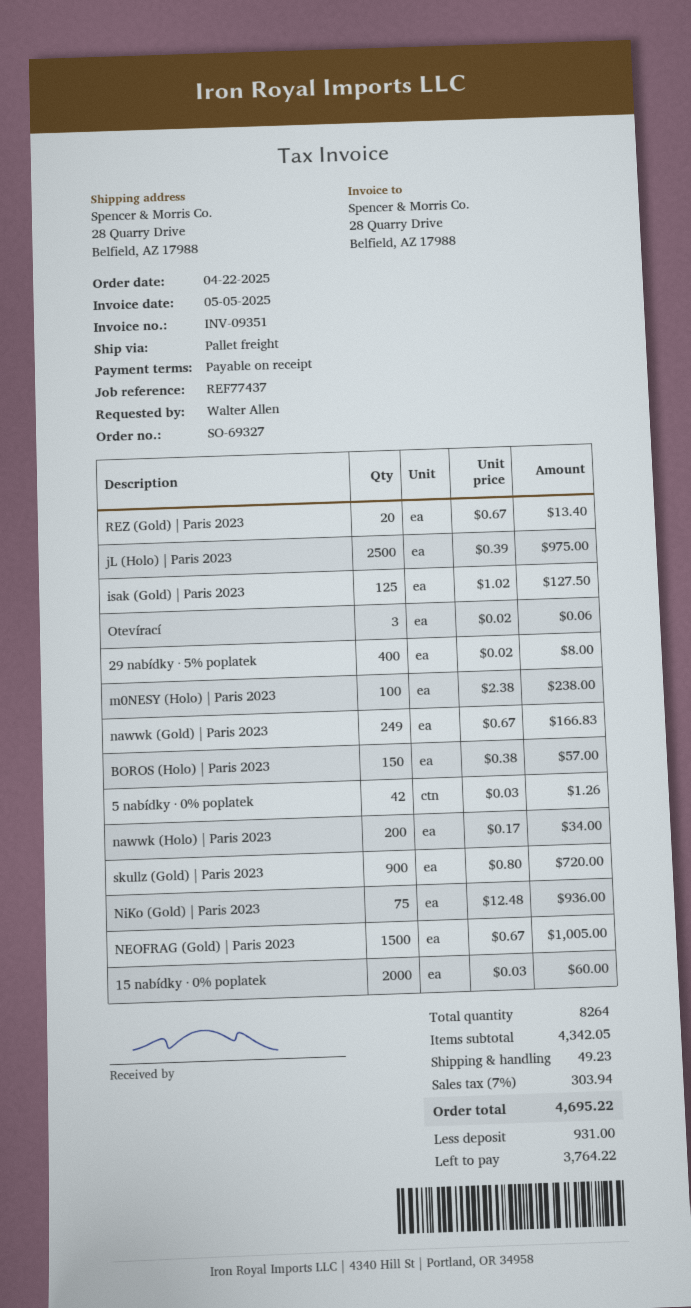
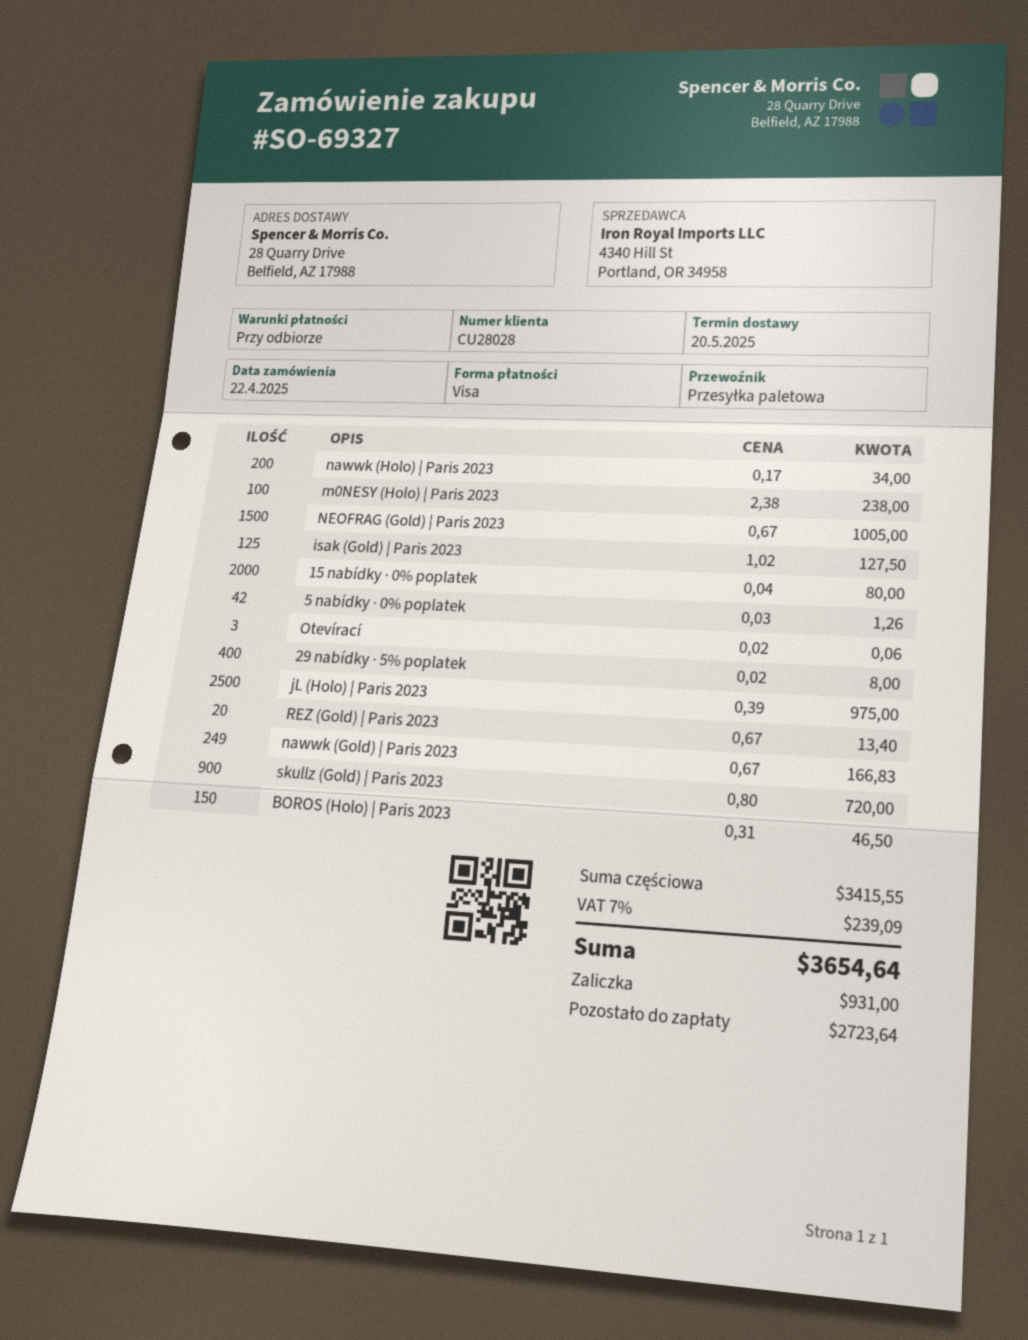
BOROS (Holo) | Paris 2023: 150 x 0.38 = 57.00 -> 150 x 0.31 = 46.50
NiKo (Gold) | Paris 2023: 75 x 12.48 = 936.00 -> none
15 nabídky · 0% poplatek: 2000 x 0.03 = 60.00 -> 2000 x 0.04 = 80.00
subtotal: 4342.05 -> 3415.55
shipping: 49.23 -> none
tax: 7% = 303.94 -> 7% = 239.09
total: 4695.22 -> 3654.64
balance: 3764.22 -> 2723.64

